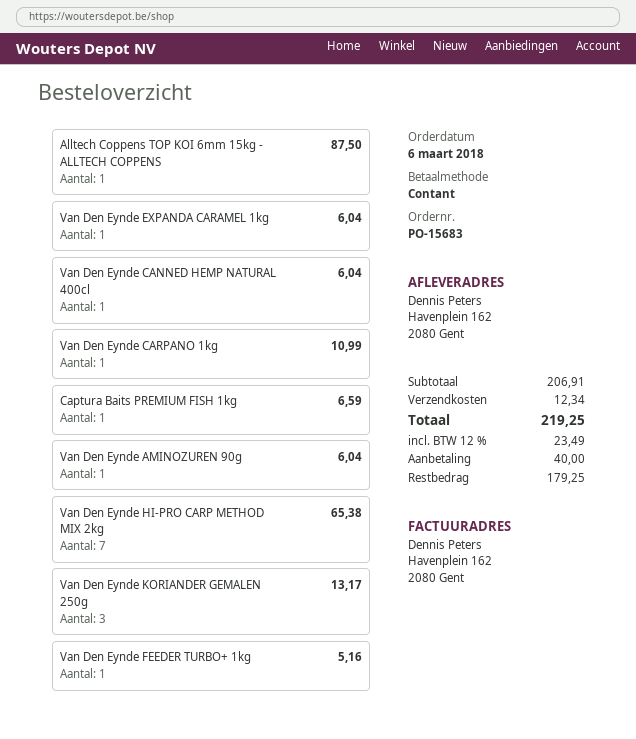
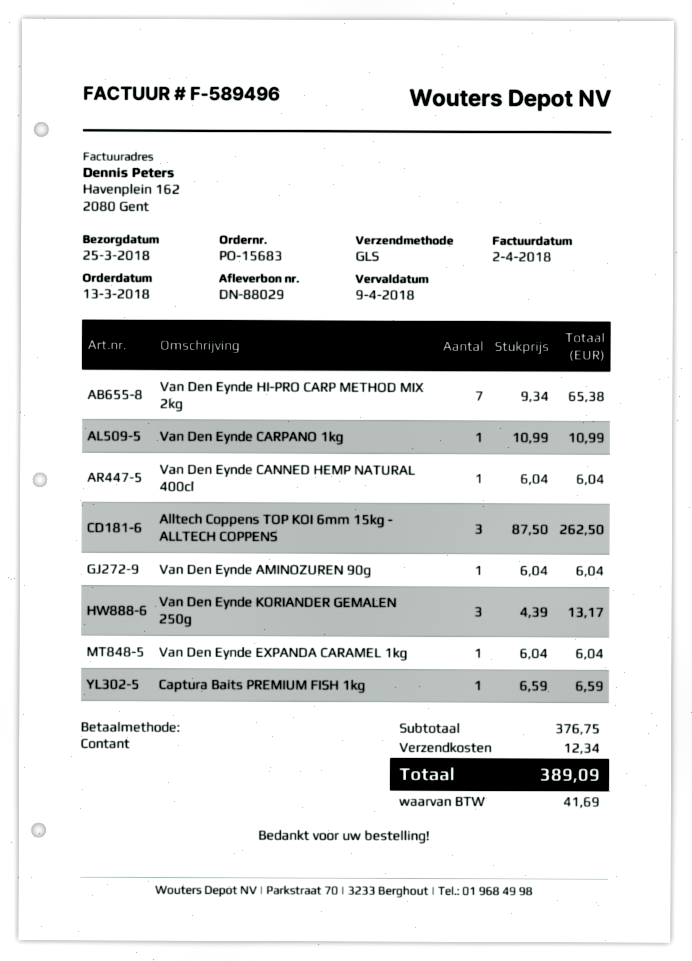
order date: 2018-03-06 -> 2018-03-13
Alltech Coppens TOP KOI 6mm 15kg - ALLTECH COPPENS: 1 for 87.50 -> 3 for 262.50
Van Den Eynde FEEDER TURBO+ 1kg: 1 for 5.16 -> none
subtotal: 206.91 -> 376.75
tax: 23.49 -> 41.69
total: 219.25 -> 389.09

